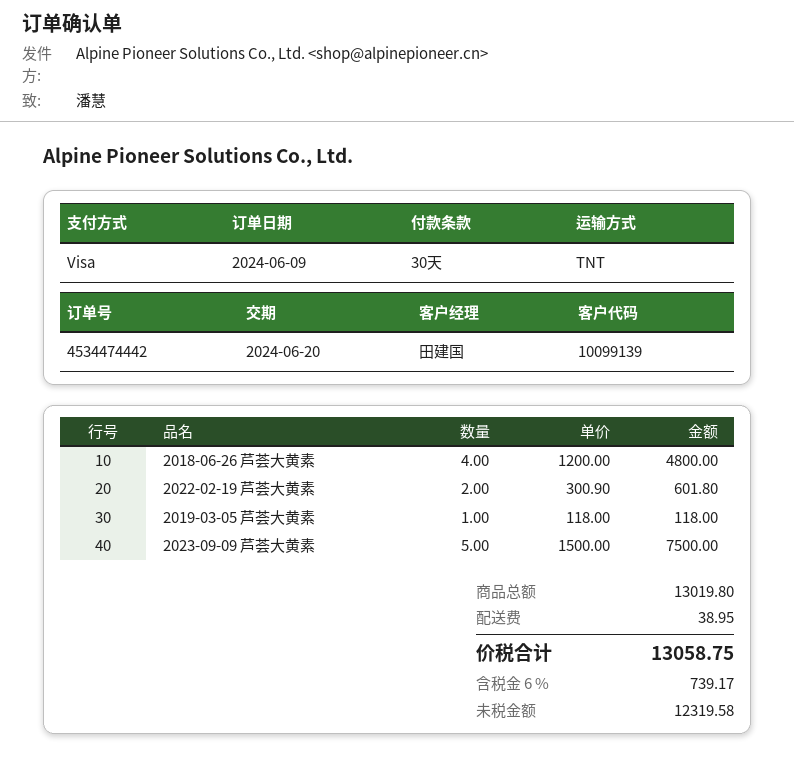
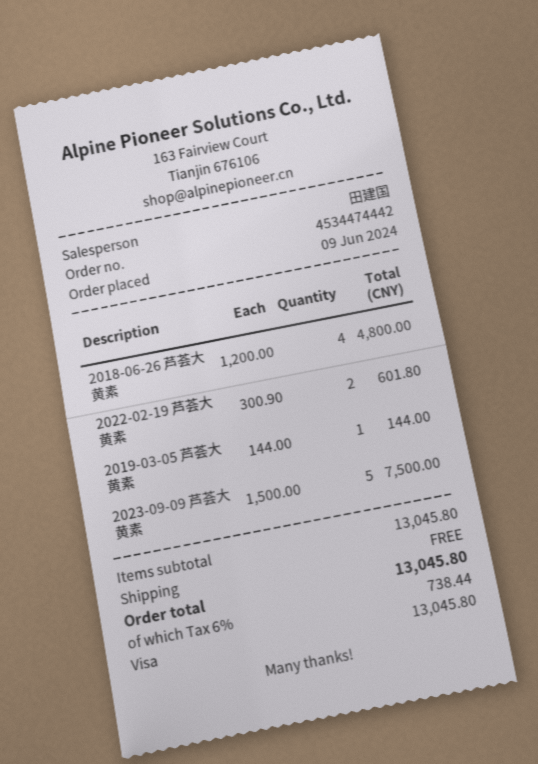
2019-03-05 芦荟大黄素: 1 x 118.00 = 118.00 -> 1 x 144.00 = 144.00
subtotal: 13019.80 -> 13045.80
shipping: 38.95 -> 0.00
tax: 6% = 739.17 -> 6% = 738.44
total: 13058.75 -> 13045.80

